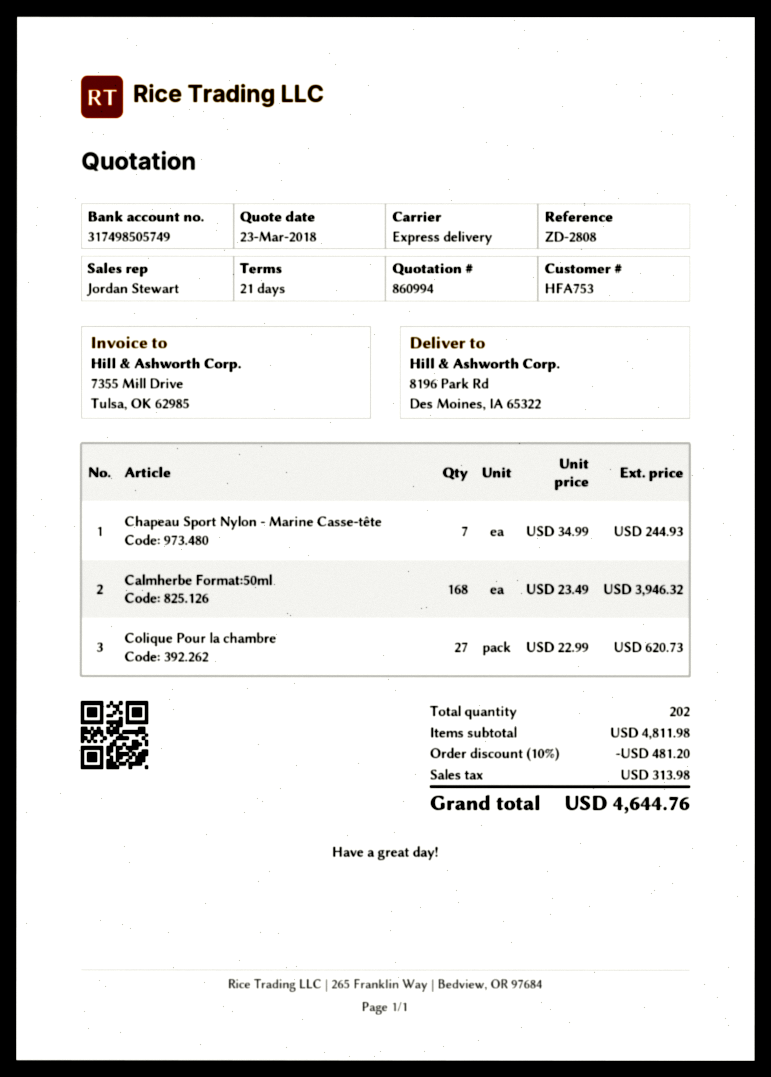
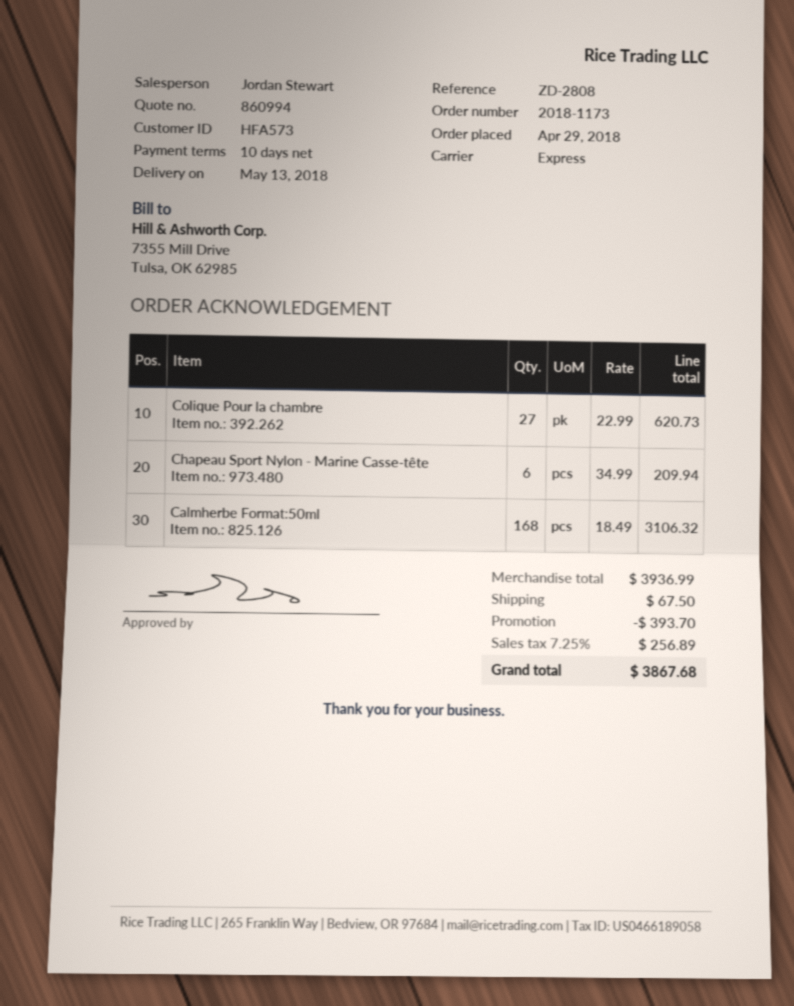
payment terms: 21 days -> 10 days
customer number: HFA753 -> HFA573
Chapeau Sport Nylon - Marine Casse-tête: 7 x 34.99 = 244.93 -> 6 x 34.99 = 209.94
Calmherbe Format:50ml: 168 x 23.49 = 3946.32 -> 168 x 18.49 = 3106.32
subtotal: 4811.98 -> 3936.99
discount: 481.20 -> 393.70
shipping: none -> 67.50
tax: 313.98 -> 256.89
total: 4644.76 -> 3867.68

